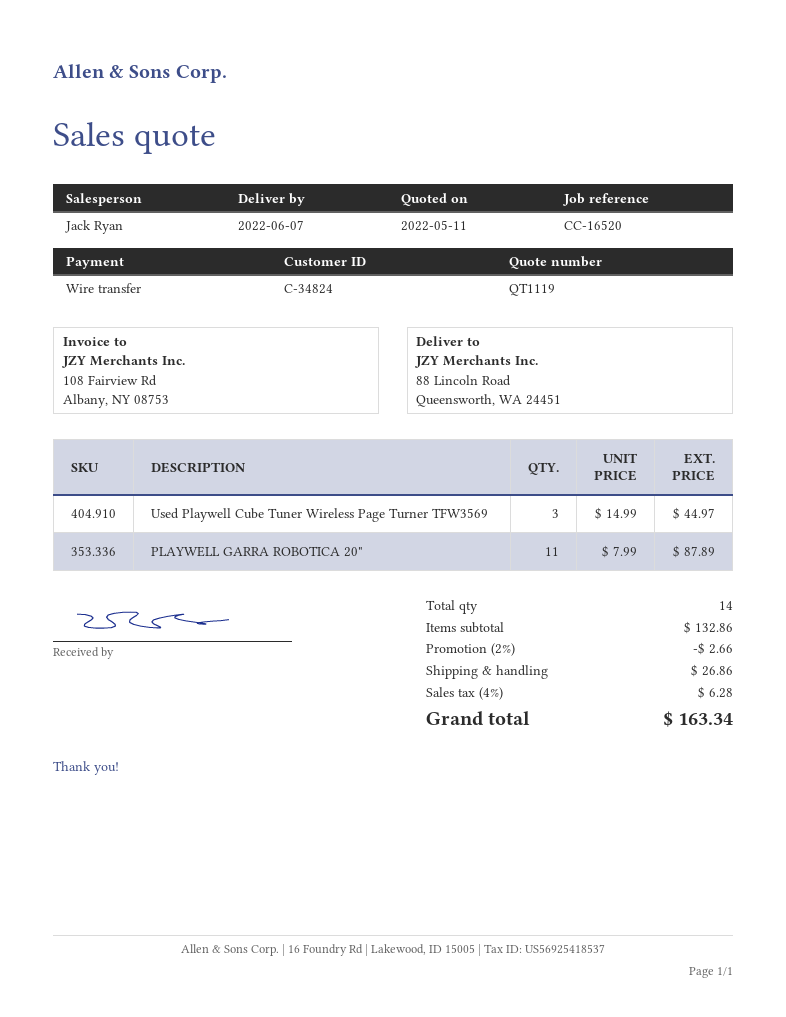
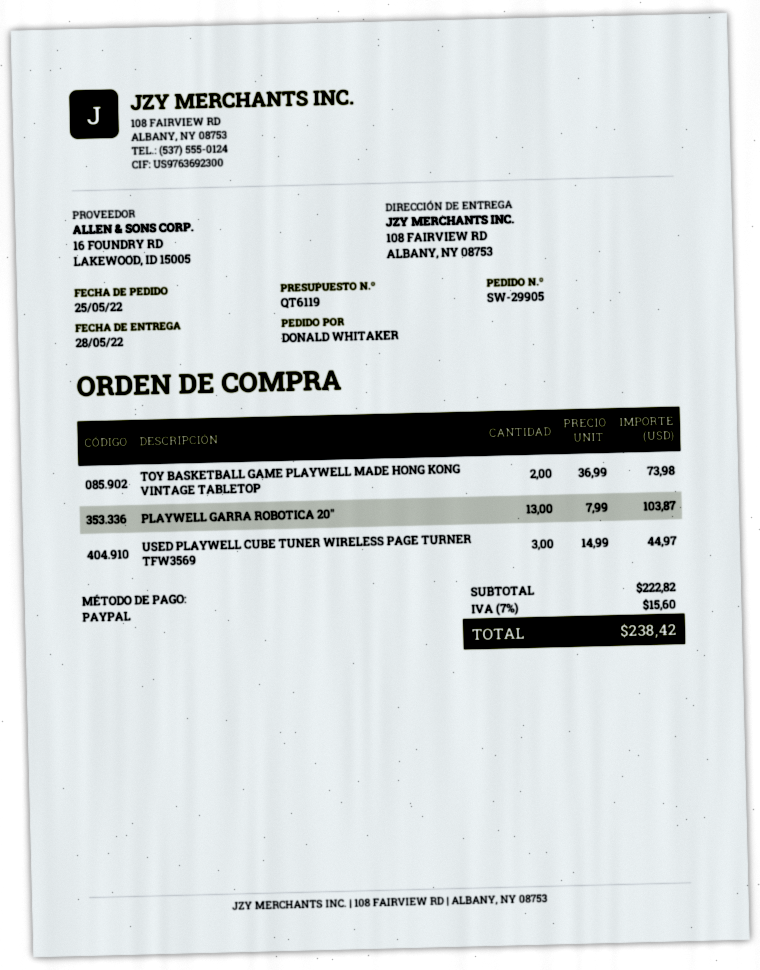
quote number: QT1119 -> QT6119
delivery date: 2022-06-07 -> 2022-05-28
payment method: bank transfer -> PayPal
ship to: 88 Lincoln Road, Queensworth, WA 24451 -> 108 FAIRVIEW RD, ALBANY, NY 08753
PLAYWELL GARRA ROBOTICA 20": 11 x 7.99 = 87.89 -> 13 x 7.99 = 103.87
TOY BASKETBALL GAME PLAYWELL MADE HONG KONG VINTAGE TABLETOP: none -> 2 x 36.99 = 73.98
subtotal: 132.86 -> 222.82
discount: 2% = 2.66 -> none
shipping: 26.86 -> none
tax: 4% = 6.28 -> 7% = 15.60
total: 163.34 -> 238.42

